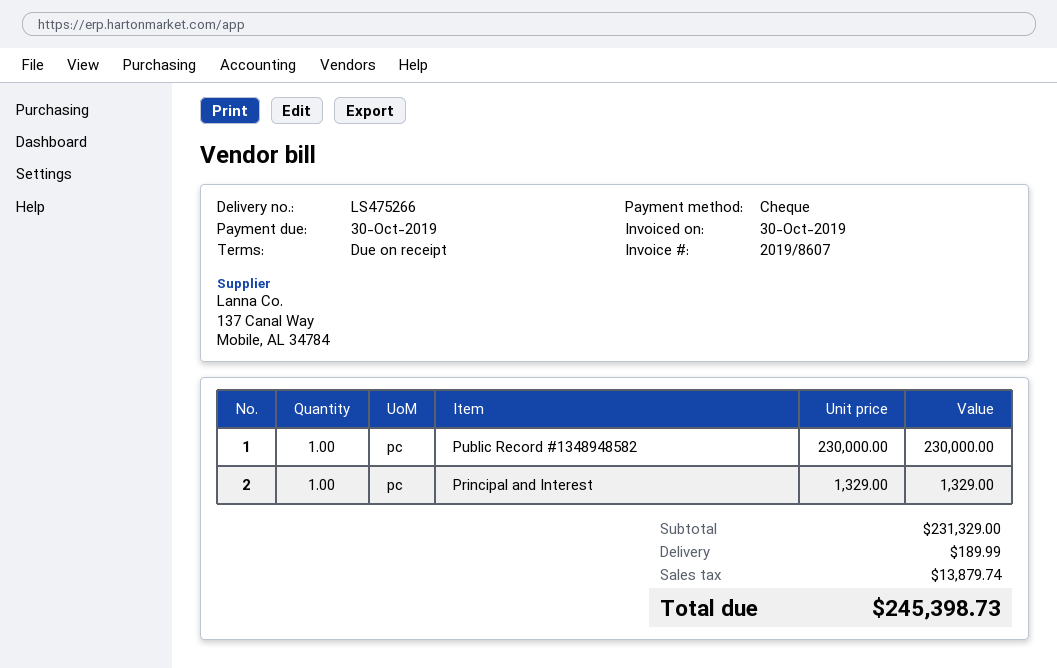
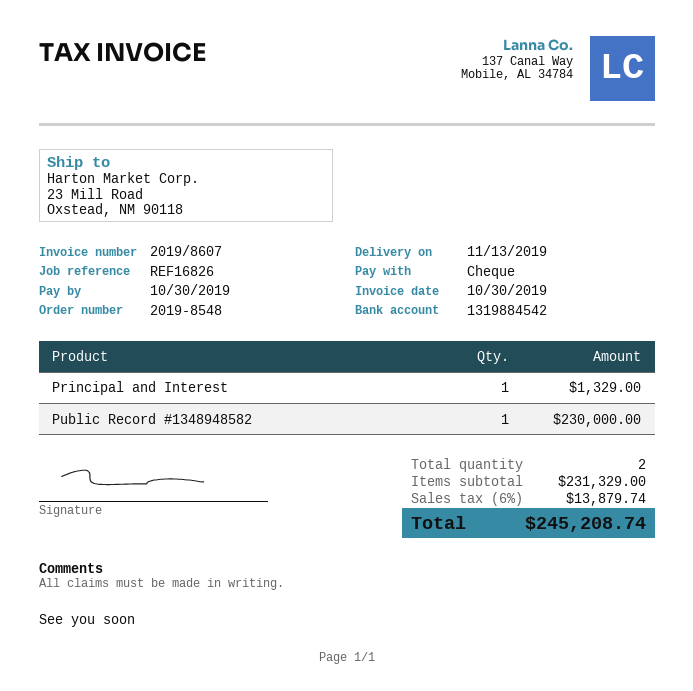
shipping: 189.99 -> none
total: 245398.73 -> 245208.74

